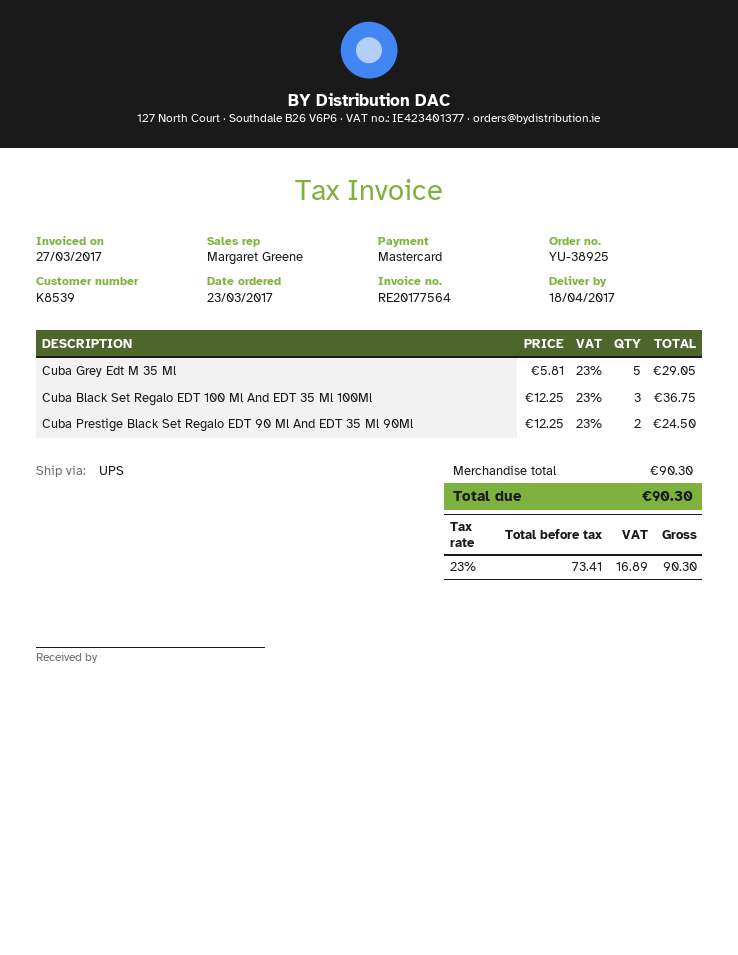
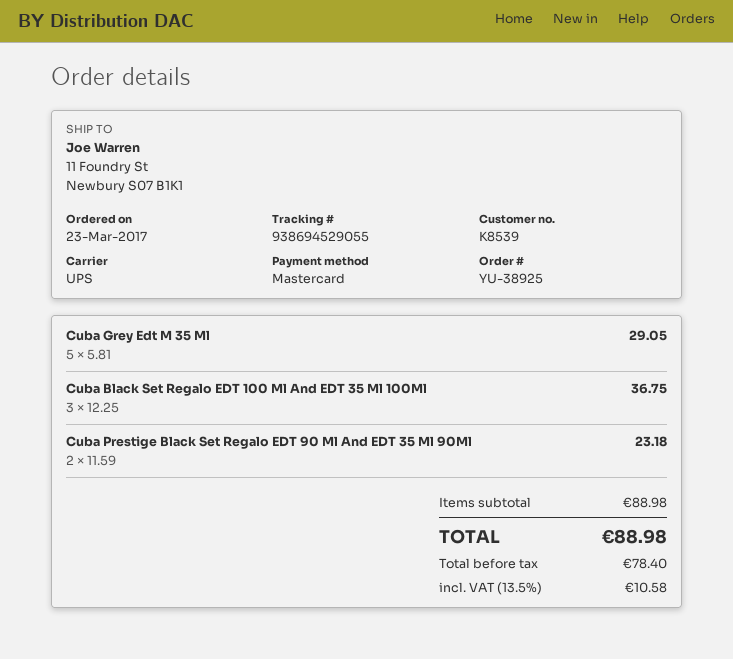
Cuba Prestige Black Set Regalo EDT 90 Ml And EDT 35 Ml 90Ml: 2 x 12.25 = 24.50 -> 2 x 11.59 = 23.18
subtotal: 90.30 -> 88.98
net: 73.41 -> 78.40
tax: 23% = 16.89 -> 13.5% = 10.58
total: 90.30 -> 88.98

